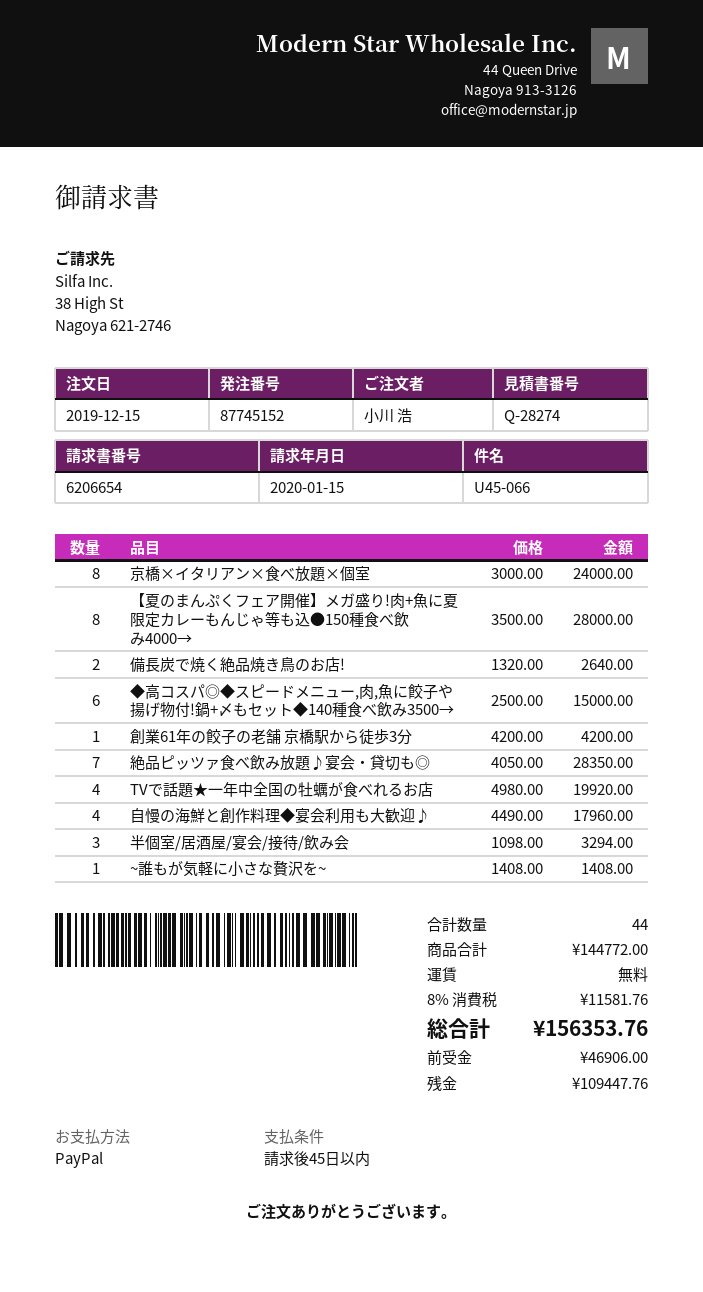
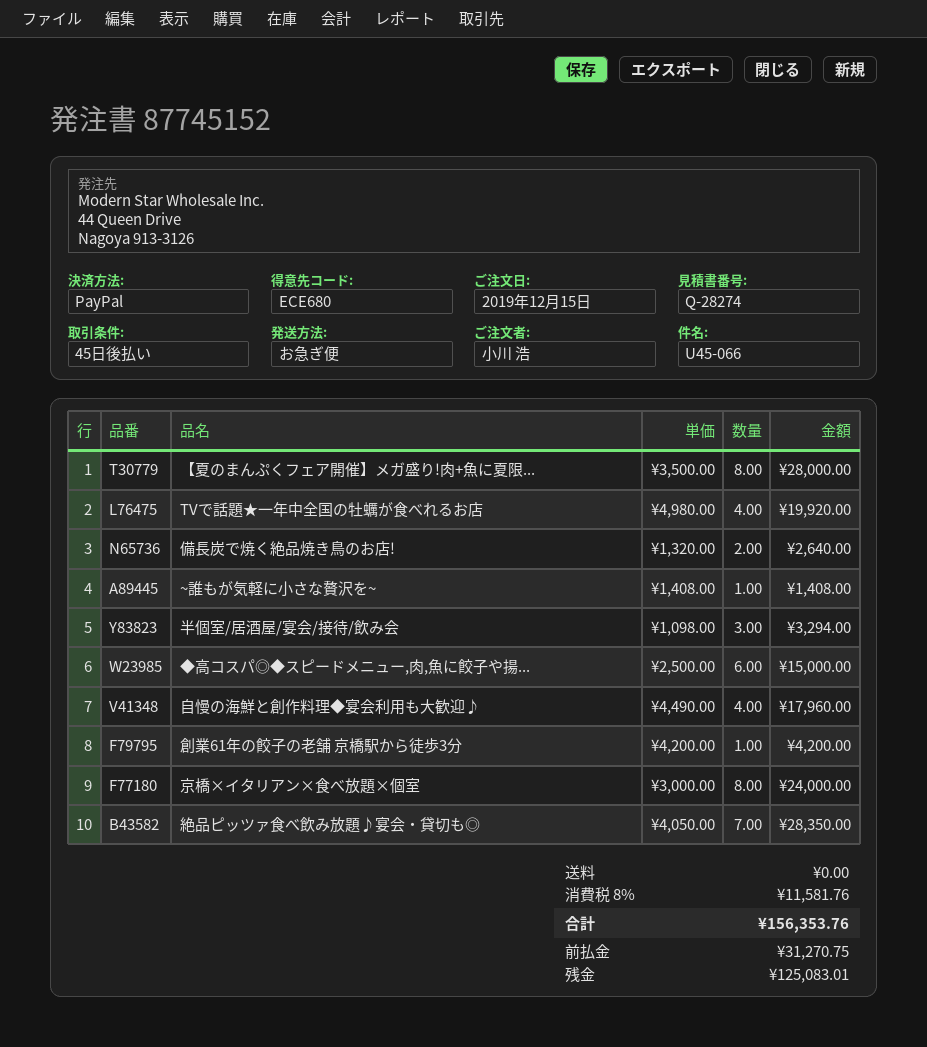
deposit: 46906.00 -> 31270.75
balance: 109447.76 -> 125083.01

